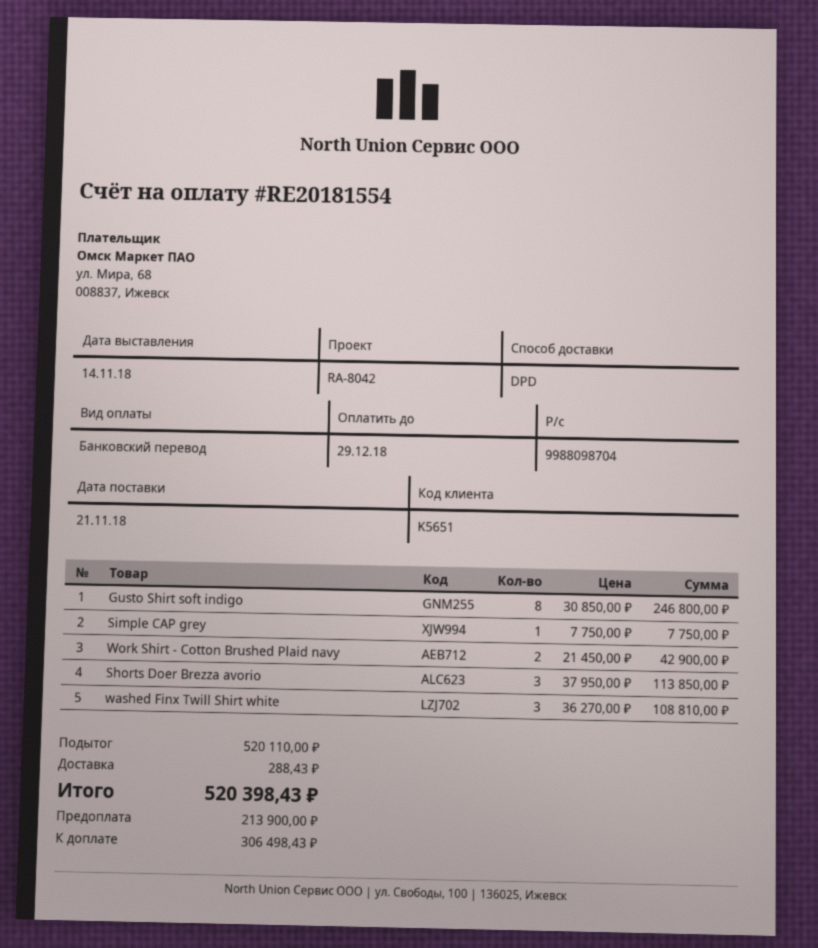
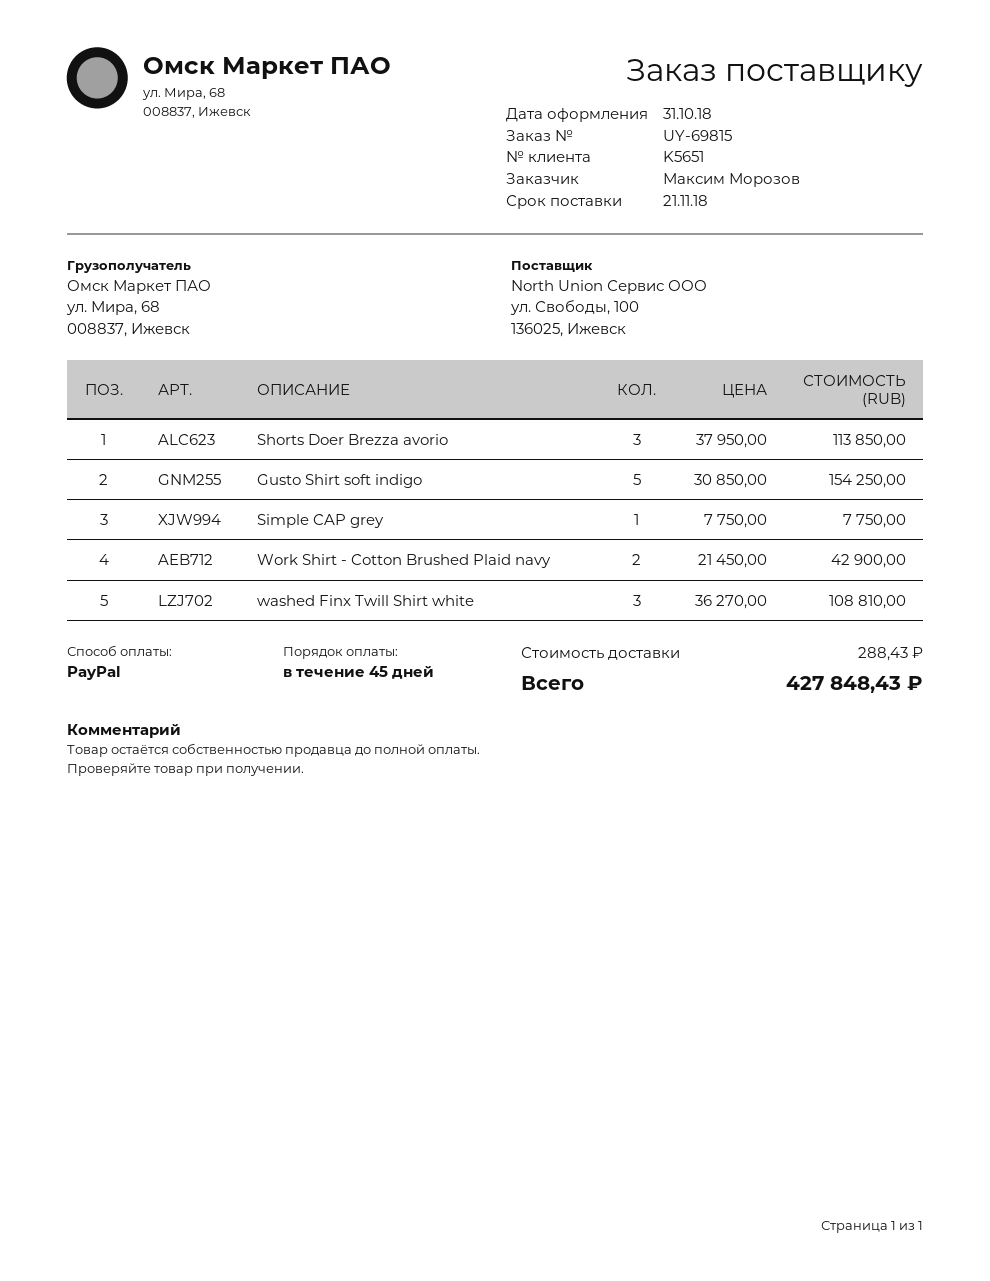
payment method: bank transfer -> PayPal
Gusto Shirt soft indigo: 8 x 30850.00 = 246800.00 -> 5 x 30850.00 = 154250.00
total: 520398.43 -> 427848.43

